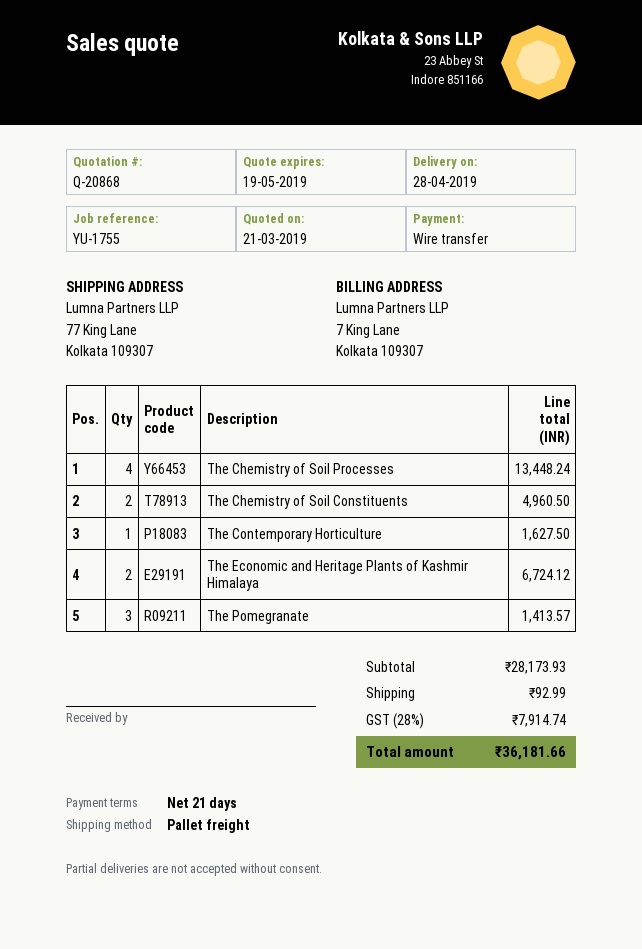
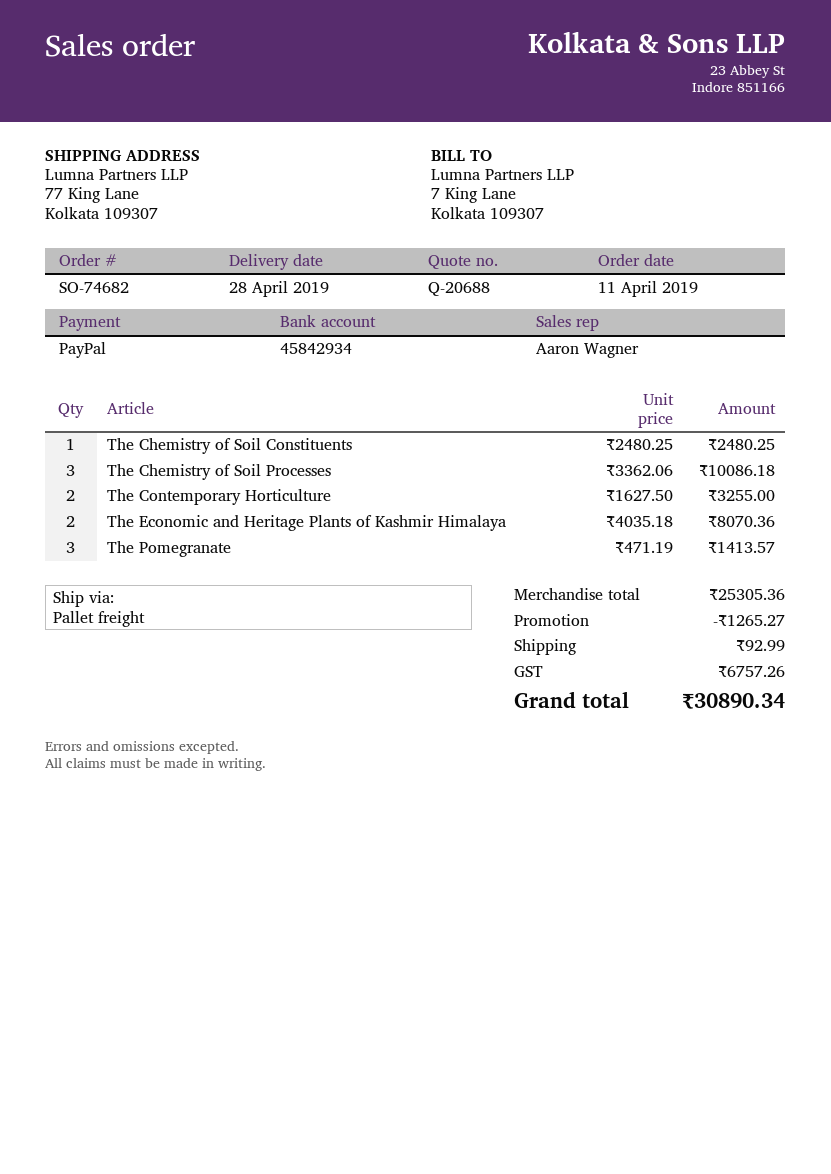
quote number: Q-20868 -> Q-20688
payment method: bank transfer -> PayPal
The Chemistry of Soil Processes: 4 for 13448.24 -> 3 for 10086.18
The Chemistry of Soil Constituents: 2 for 4960.50 -> 1 for 2480.25
The Contemporary Horticulture: 1 for 1627.50 -> 2 for 3255.00
The Economic and Heritage Plants of Kashmir Himalaya: 2 for 6724.12 -> 2 for 8070.36
subtotal: 28173.93 -> 25305.36
discount: none -> 1265.27
tax: 7914.74 -> 6757.26
total: 36181.66 -> 30890.34

